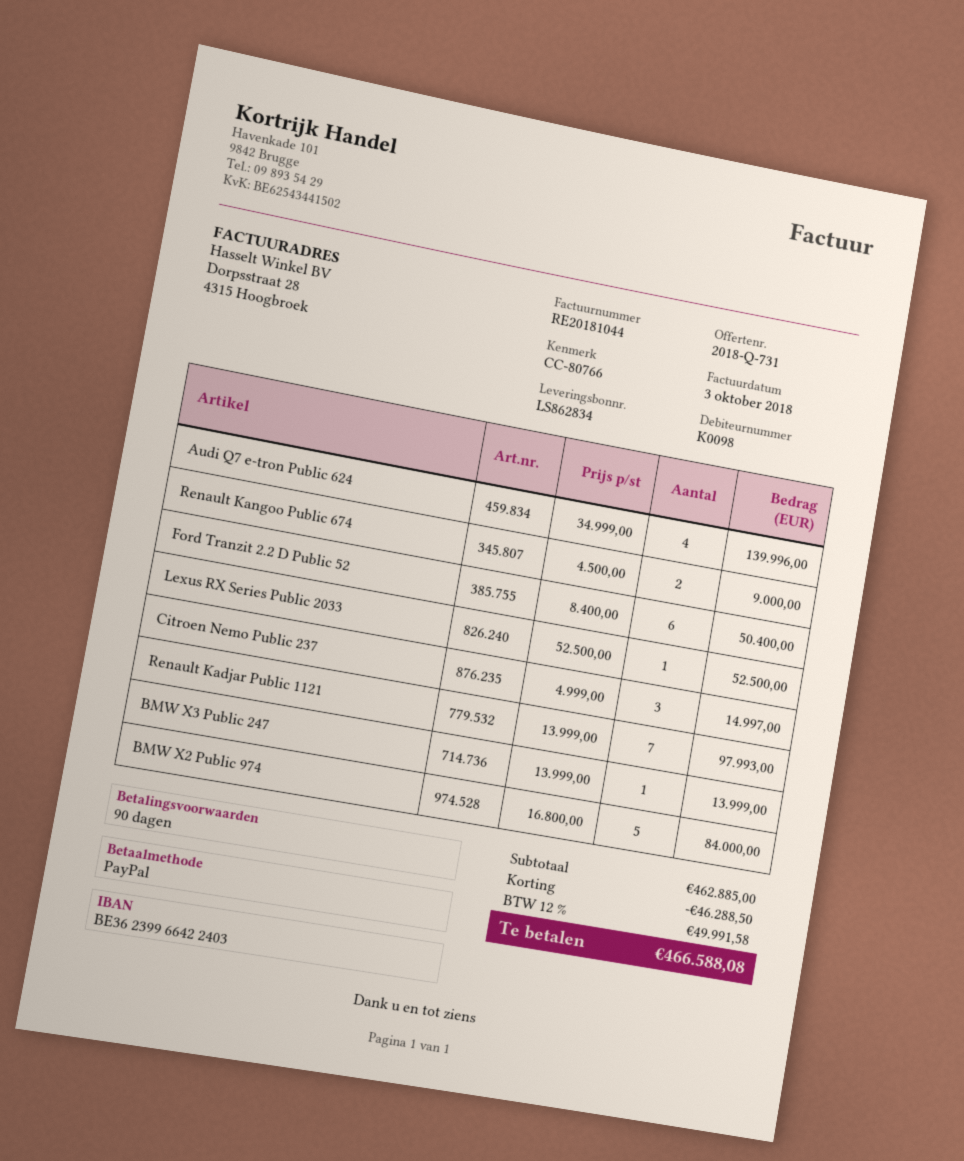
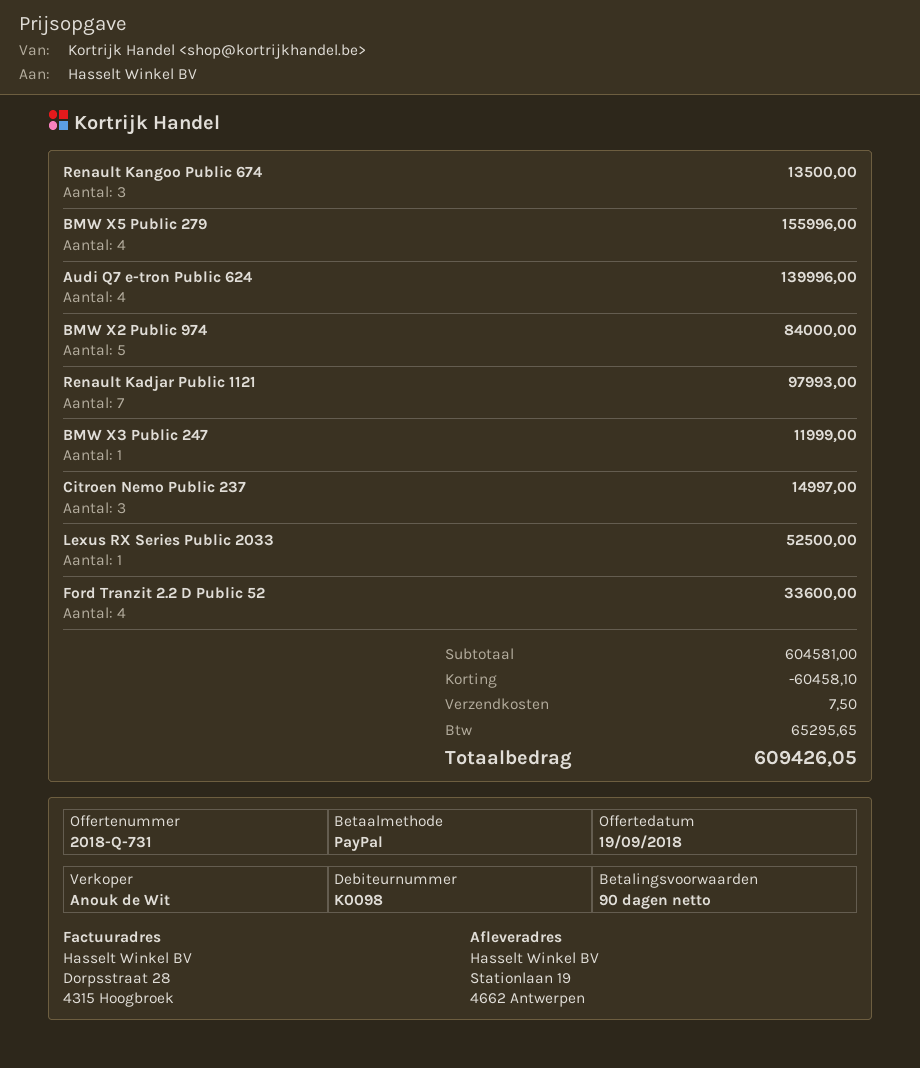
Renault Kangoo Public 674: 2 for 9000.00 -> 3 for 13500.00
Ford Tranzit 2.2 D Public 52: 6 for 50400.00 -> 4 for 33600.00
BMW X3 Public 247: 1 for 13999.00 -> 1 for 11999.00
BMW X5 Public 279: none -> 4 for 155996.00
subtotal: 462885.00 -> 604581.00
discount: 46288.50 -> 60458.10
shipping: none -> 7.50
tax: 49991.58 -> 65295.65
total: 466588.08 -> 609426.05

